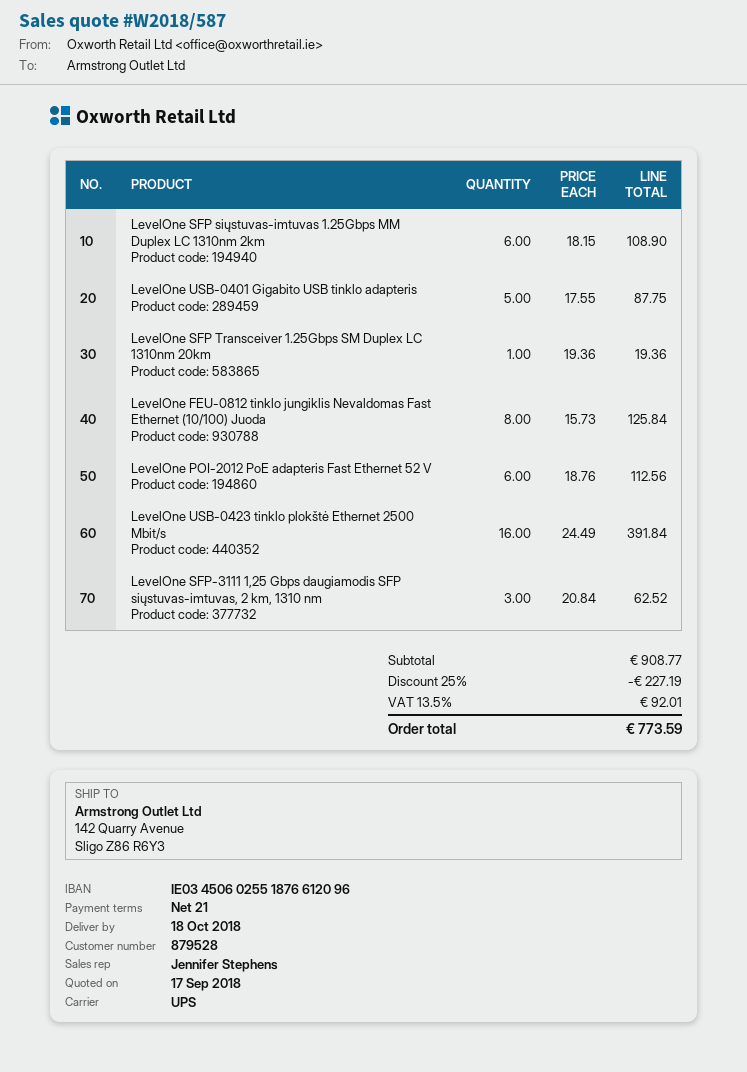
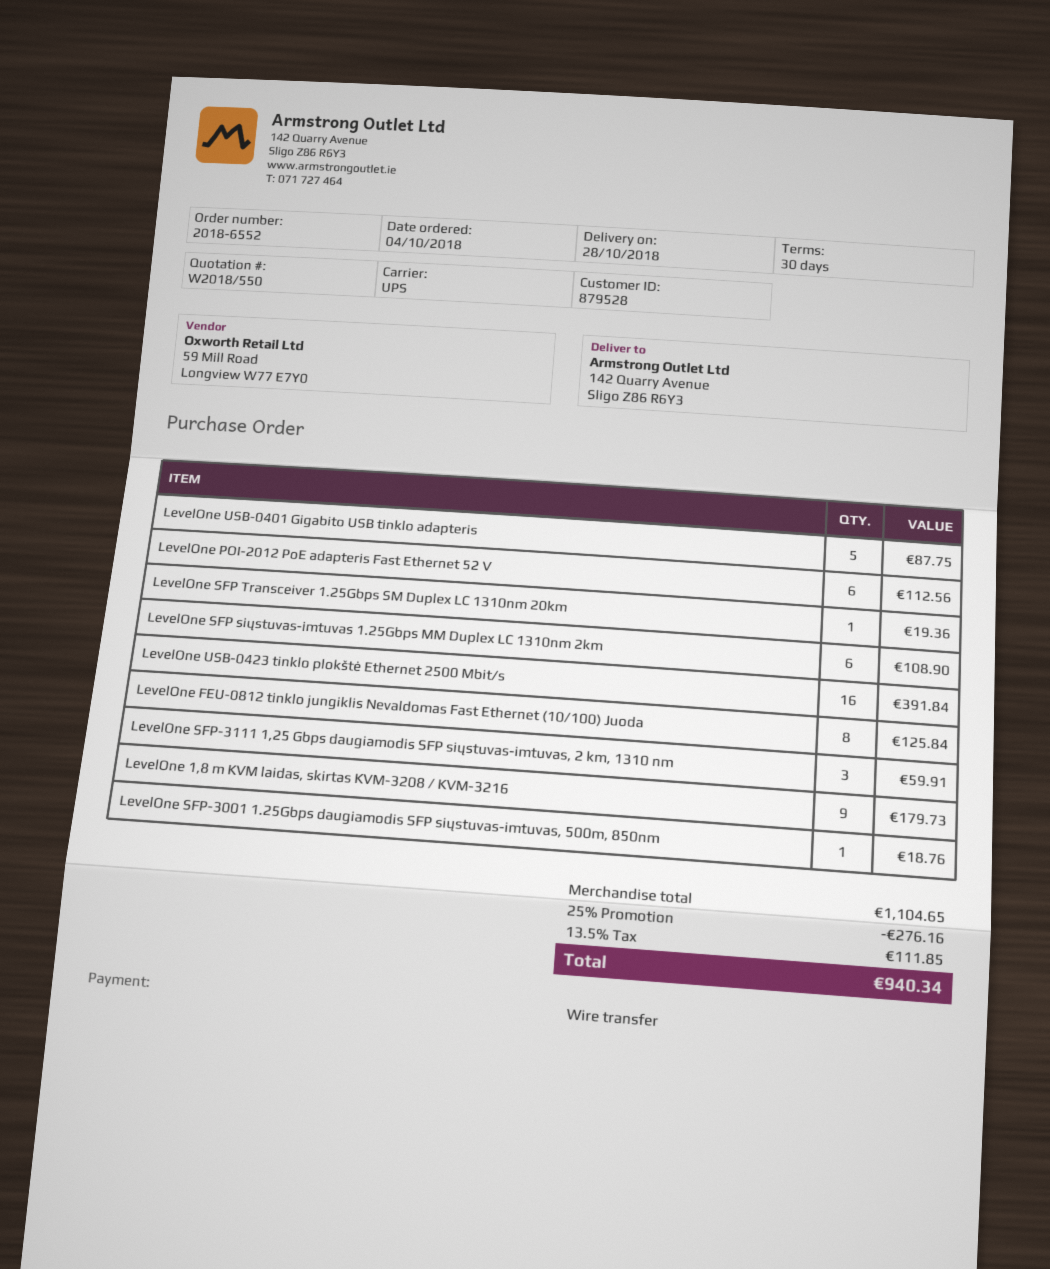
quote number: W2018/587 -> W2018/550
delivery date: 2018-10-18 -> 2018-10-28
payment terms: 21 days -> 30 days
LevelOne SFP-3111 1,25 Gbps daugiamodis SFP siųstuvas-imtuvas, 2 km, 1310 nm: 3 for 62.52 -> 3 for 59.91
LevelOne 1,8 m KVM laidas, skirtas KVM-3208 / KVM-3216: none -> 9 for 179.73
LevelOne SFP-3001 1.25Gbps daugiamodis SFP siųstuvas-imtuvas, 500m, 850nm: none -> 1 for 18.76
subtotal: 908.77 -> 1104.65
discount: 25% = 227.19 -> 25% = 276.16
tax: 13.5% = 92.01 -> 13.5% = 111.85
total: 773.59 -> 940.34

